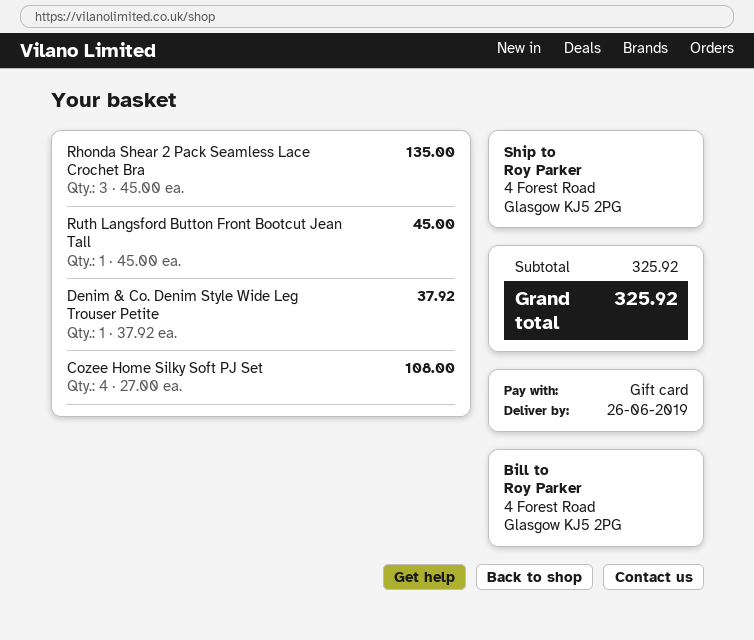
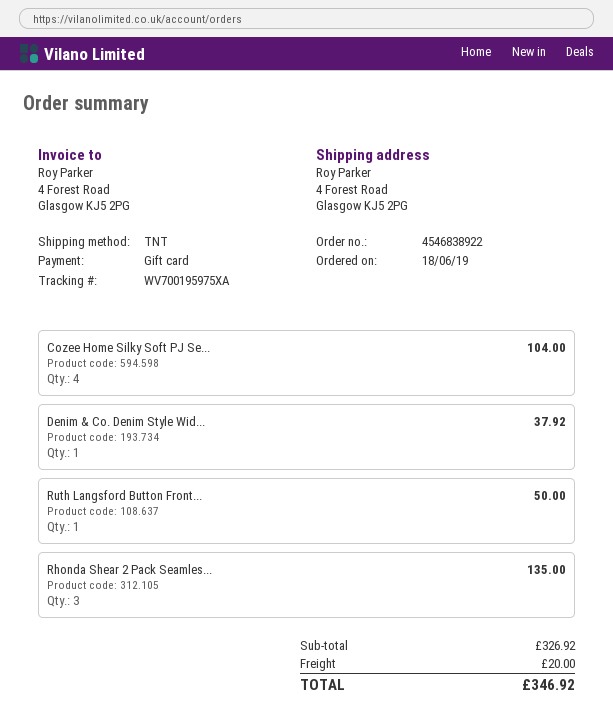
Ruth Langsford Button Front Bootcut Jean Tall: 1 for 45.00 -> 1 for 50.00
Cozee Home Silky Soft PJ Set: 4 for 108.00 -> 4 for 104.00
subtotal: 325.92 -> 326.92
shipping: none -> 20.00
total: 325.92 -> 346.92

